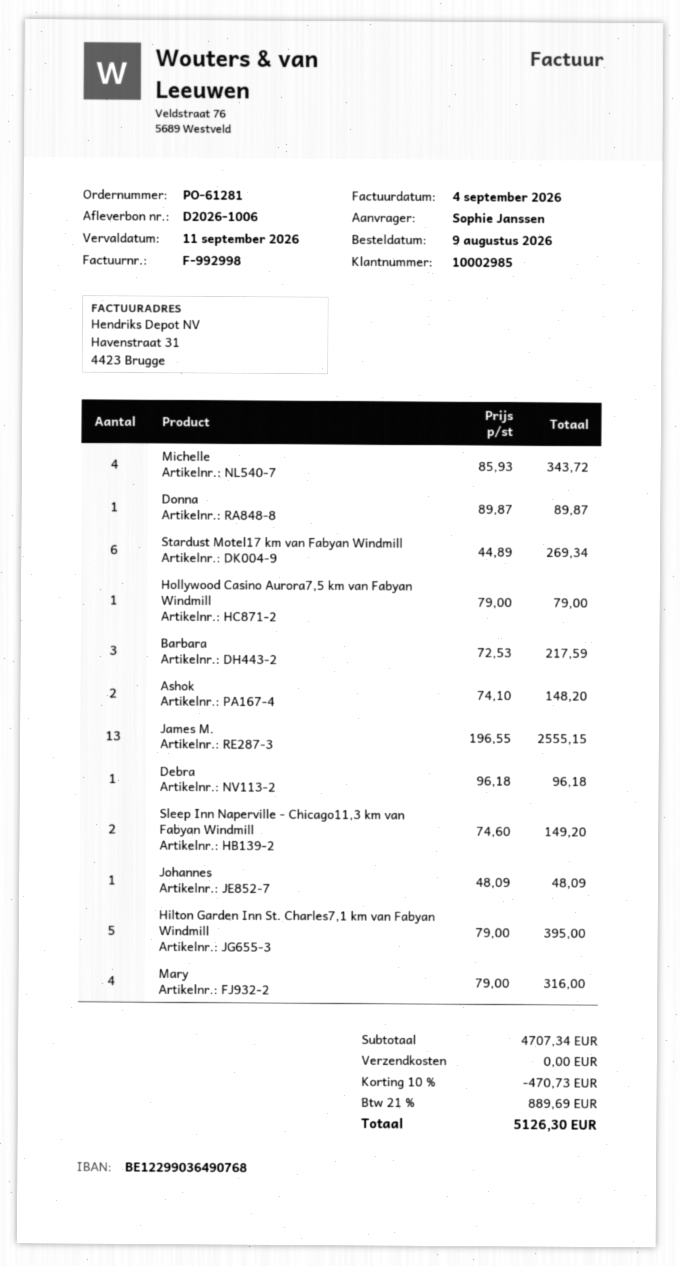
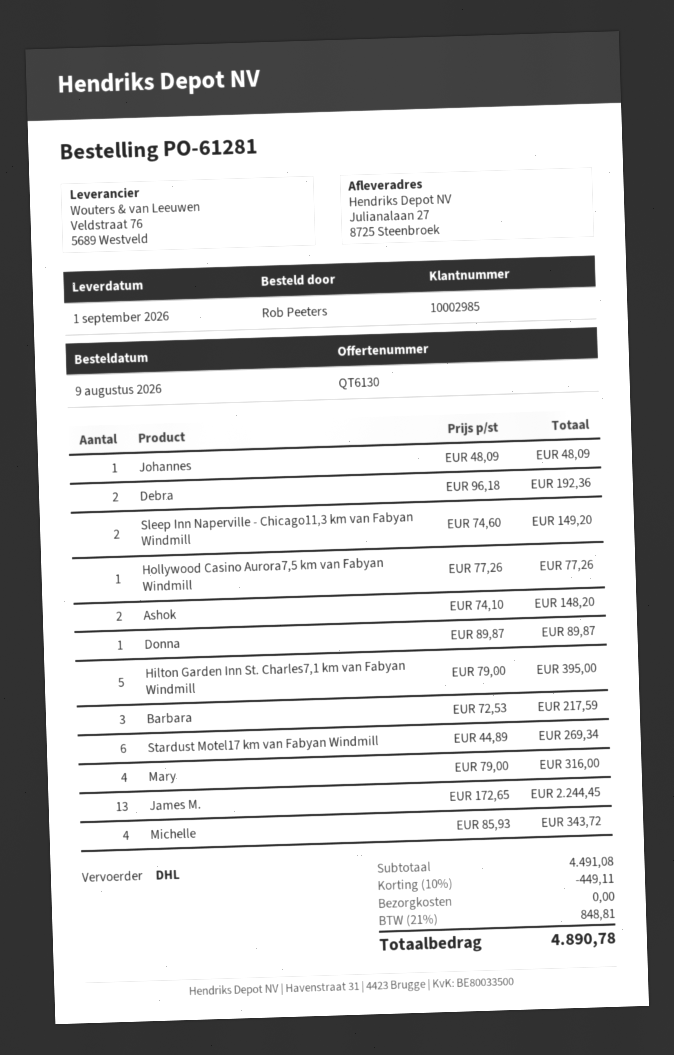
ordered by: Sophie Janssen -> Rob Peeters
Hollywood Casino Aurora7,5 km van Fabyan Windmill: 1 x 79.00 = 79.00 -> 1 x 77.26 = 77.26
James M.: 13 x 196.55 = 2555.15 -> 13 x 172.65 = 2244.45
Debra: 1 x 96.18 = 96.18 -> 2 x 96.18 = 192.36
subtotal: 4707.34 -> 4491.08
discount: 10% = 470.73 -> 10% = 449.11
tax: 21% = 889.69 -> 21% = 848.81
total: 5126.30 -> 4890.78

